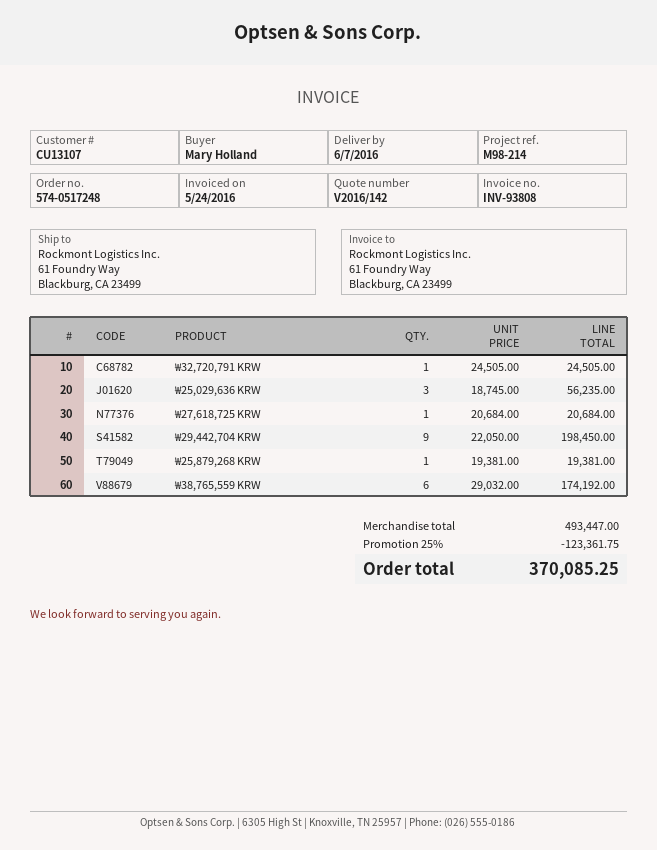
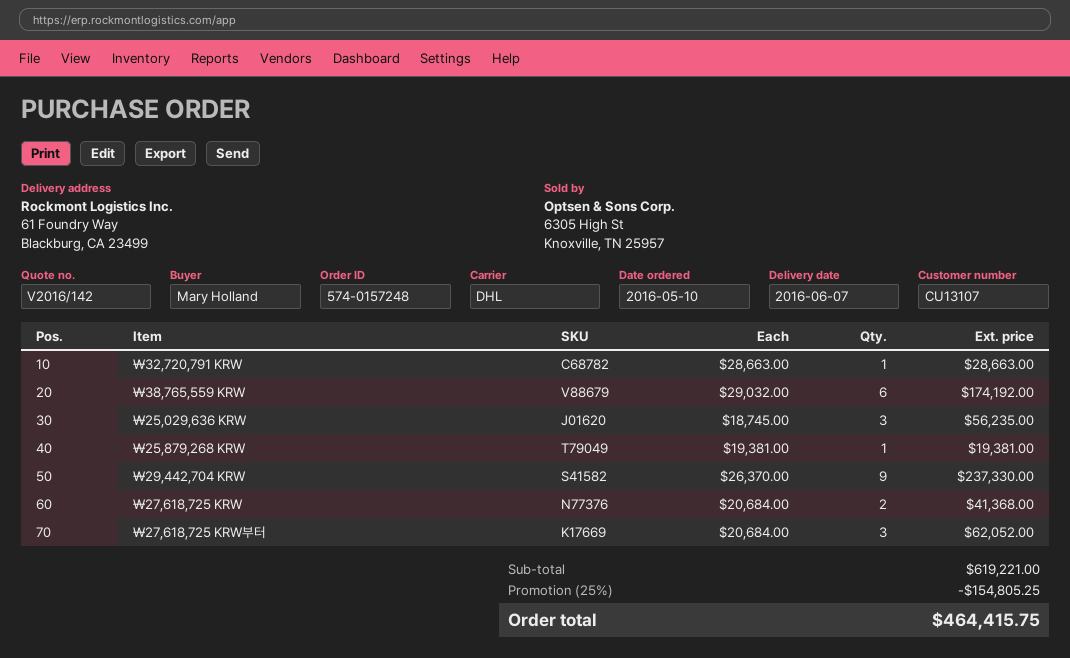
order number: 574-0517248 -> 574-0157248
₩32,720,791 KRW: 1 x 24505.00 = 24505.00 -> 1 x 28663.00 = 28663.00
₩27,618,725 KRW: 1 x 20684.00 = 20684.00 -> 2 x 20684.00 = 41368.00
₩29,442,704 KRW: 9 x 22050.00 = 198450.00 -> 9 x 26370.00 = 237330.00
₩27,618,725 KRW부터: none -> 3 x 20684.00 = 62052.00
subtotal: 493447.00 -> 619221.00
discount: 25% = 123361.75 -> 25% = 154805.25
total: 370085.25 -> 464415.75

